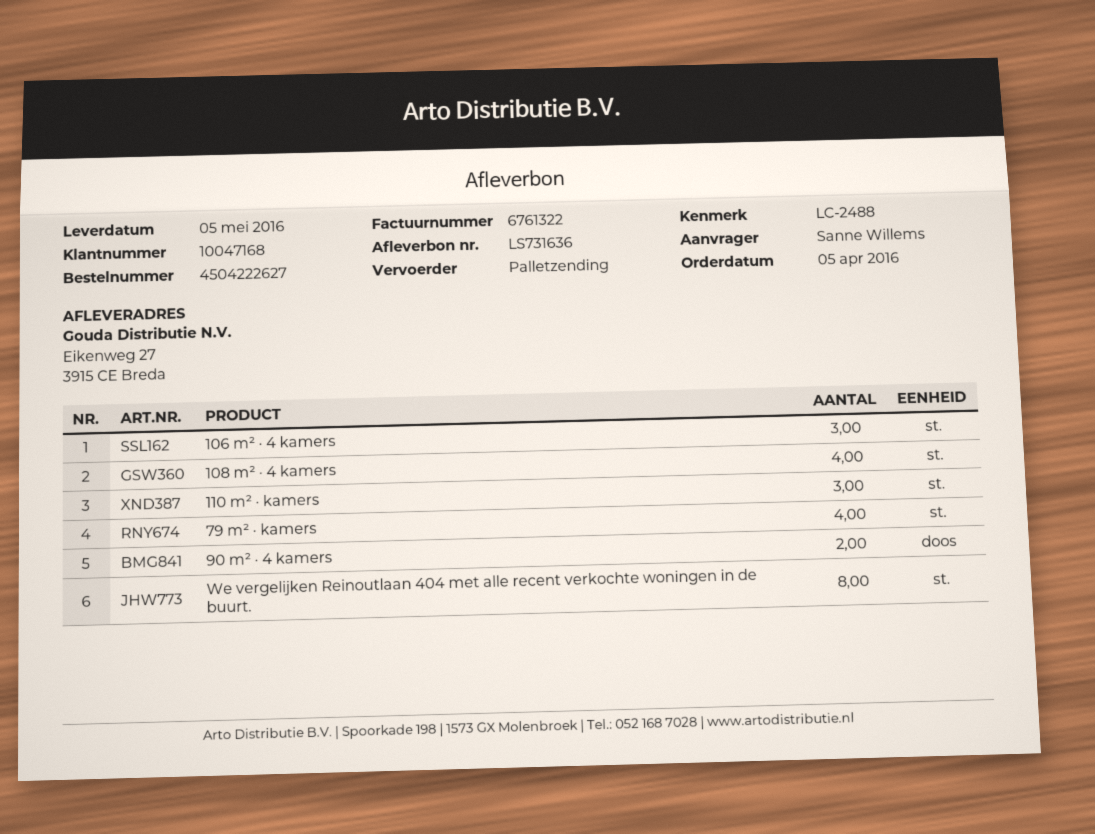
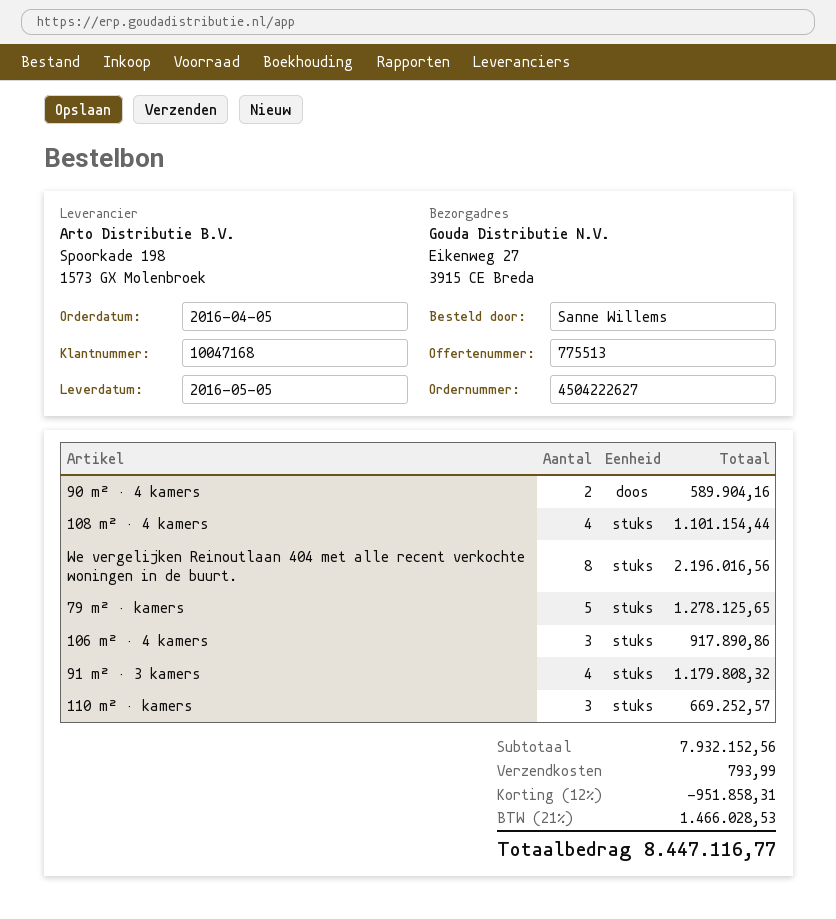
79 m² · kamers: 4 -> 5
91 m² · 3 kamers: none -> 4

